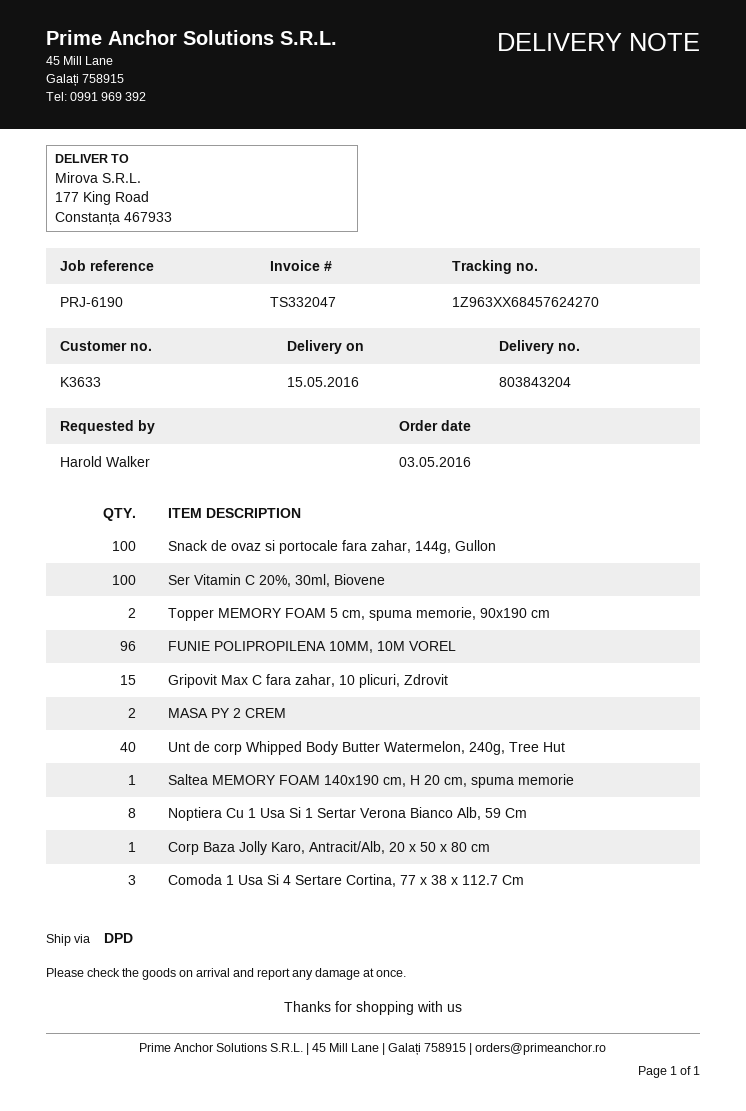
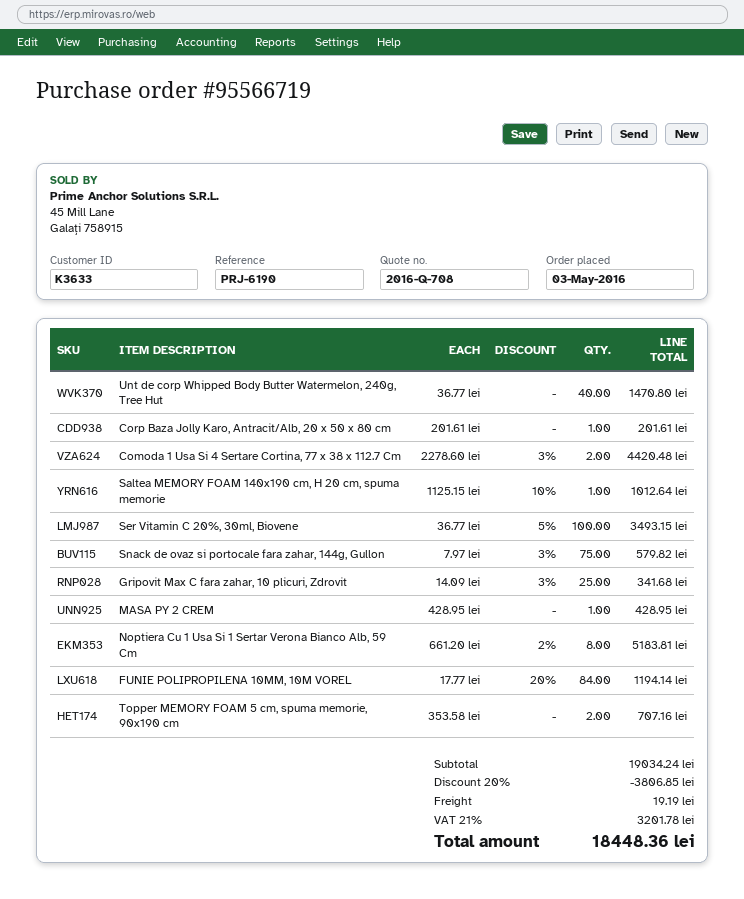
Snack de ovaz si portocale fara zahar, 144g, Gullon: 100 -> 75
FUNIE POLIPROPILENA 10MM, 10M VOREL: 96 -> 84
Gripovit Max C fara zahar, 10 plicuri, Zdrovit: 15 -> 25
MASA PY 2 CREM: 2 -> 1
Comoda 1 Usa Si 4 Sertare Cortina, 77 x 38 x 112.7 Cm: 3 -> 2

